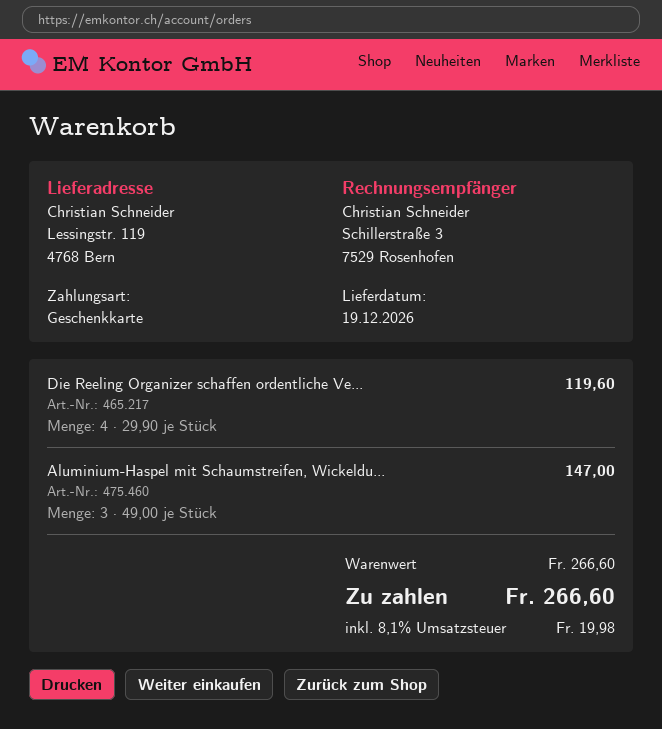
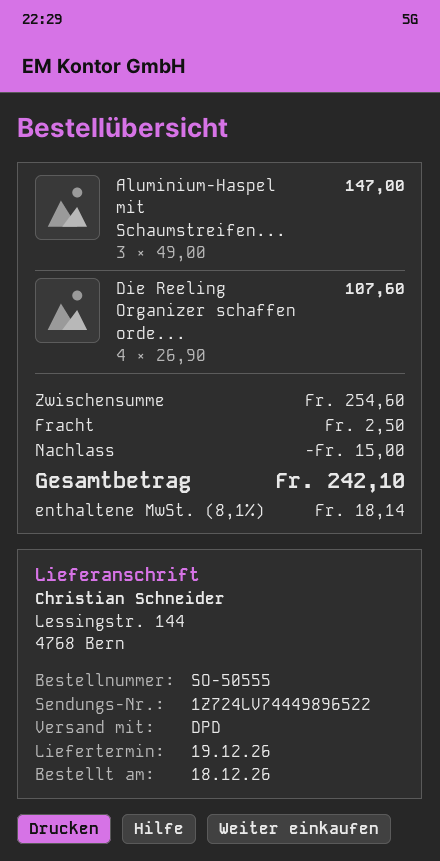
ship to: Lessingstr. 119, 4768 Bern -> Lessingstr. 144, 4768 Bern
Die Reeling Organizer schaffen ordentliche Ve...: 4 x 29.90 = 119.60 -> 4 x 26.90 = 107.60
subtotal: 266.60 -> 254.60
discount: none -> 15.00
shipping: none -> 2.50
tax: 8.1% = 19.98 -> 8.1% = 18.14
total: 266.60 -> 242.10

